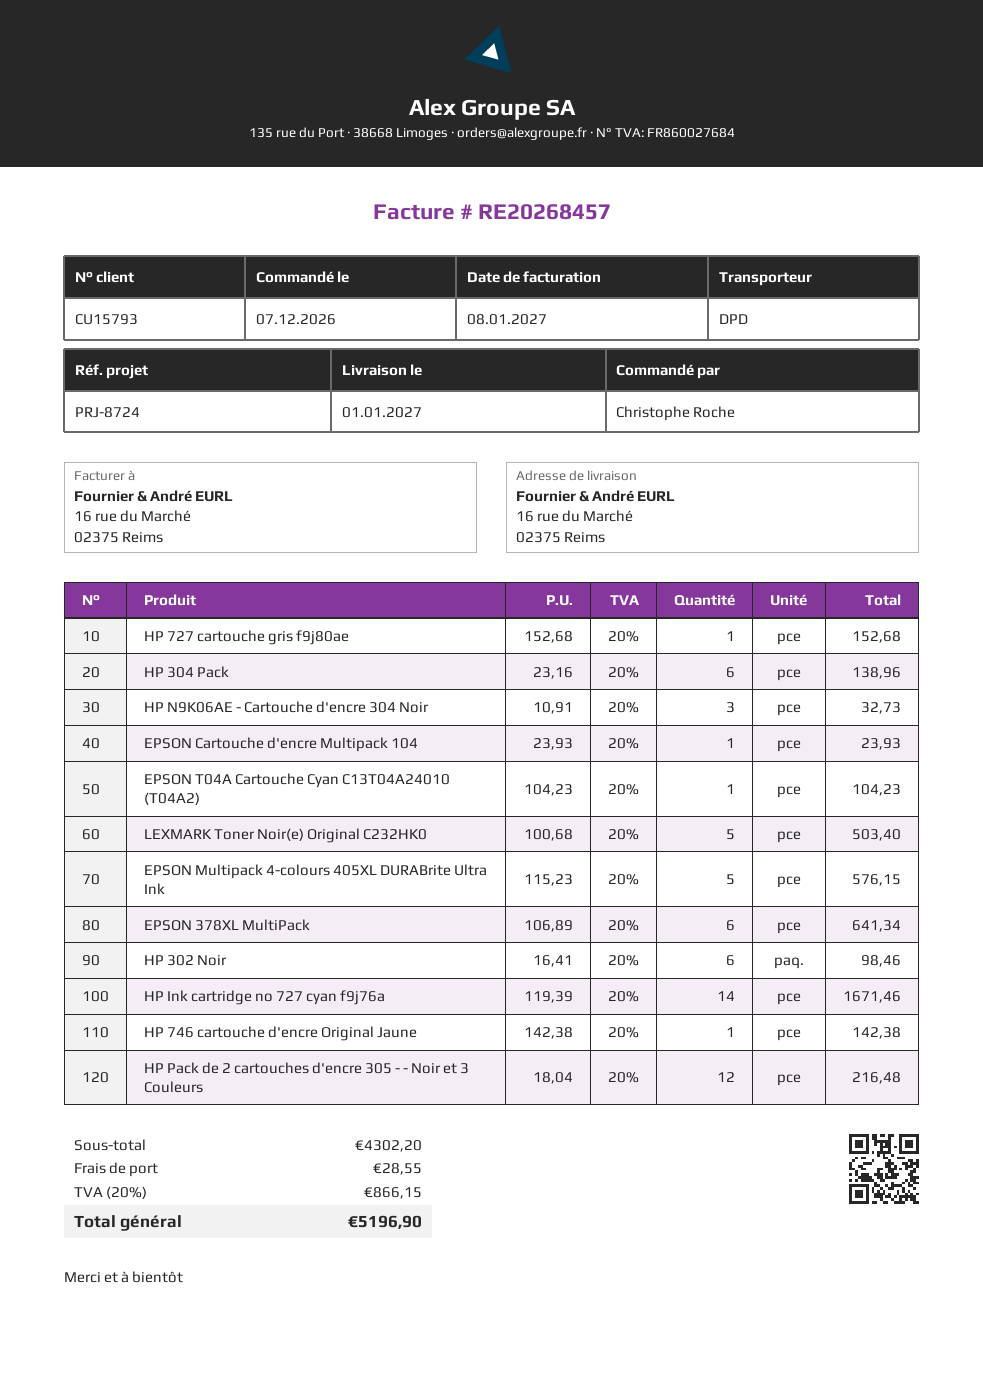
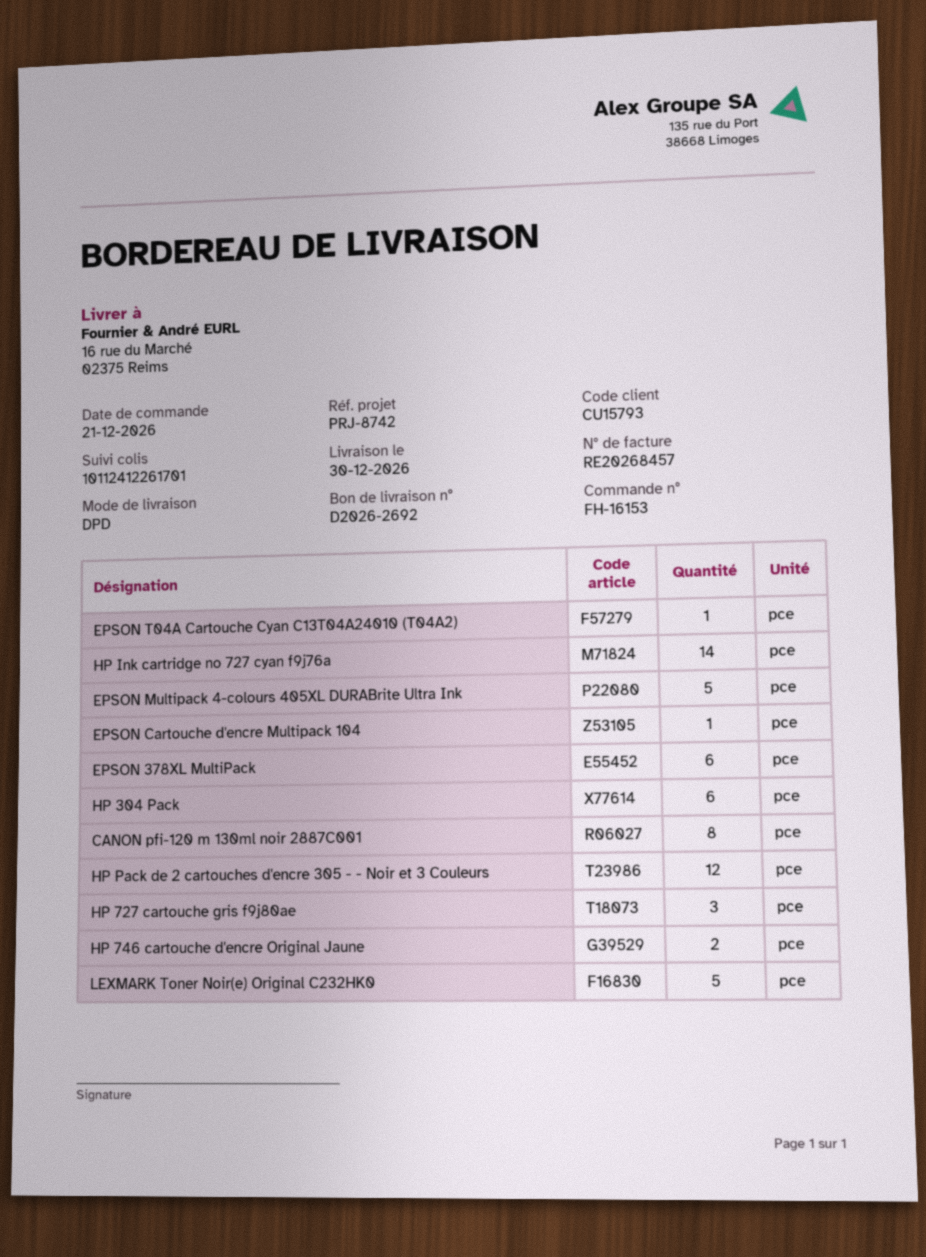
order date: 2026-12-07 -> 2026-12-21
delivery date: 2027-01-01 -> 2026-12-30
reference: PRJ-8724 -> PRJ-8742
HP 727 cartouche gris f9j80ae: 1 -> 3
HP N9K06AE - Cartouche d'encre 304 Noir: 3 -> none
HP 302 Noir: 6 -> none
HP 746 cartouche d'encre Original Jaune: 1 -> 2
CANON pfi-120 m 130ml noir 2887C001: none -> 8

